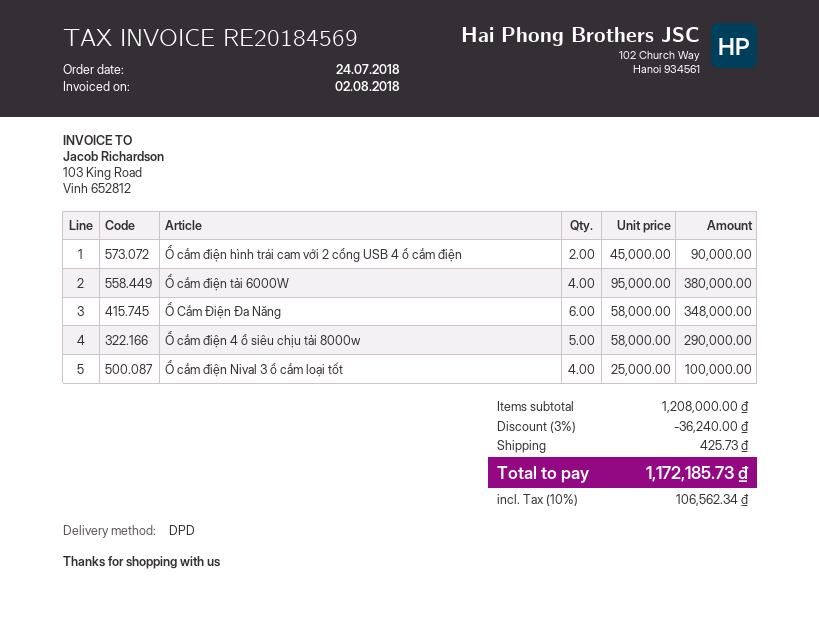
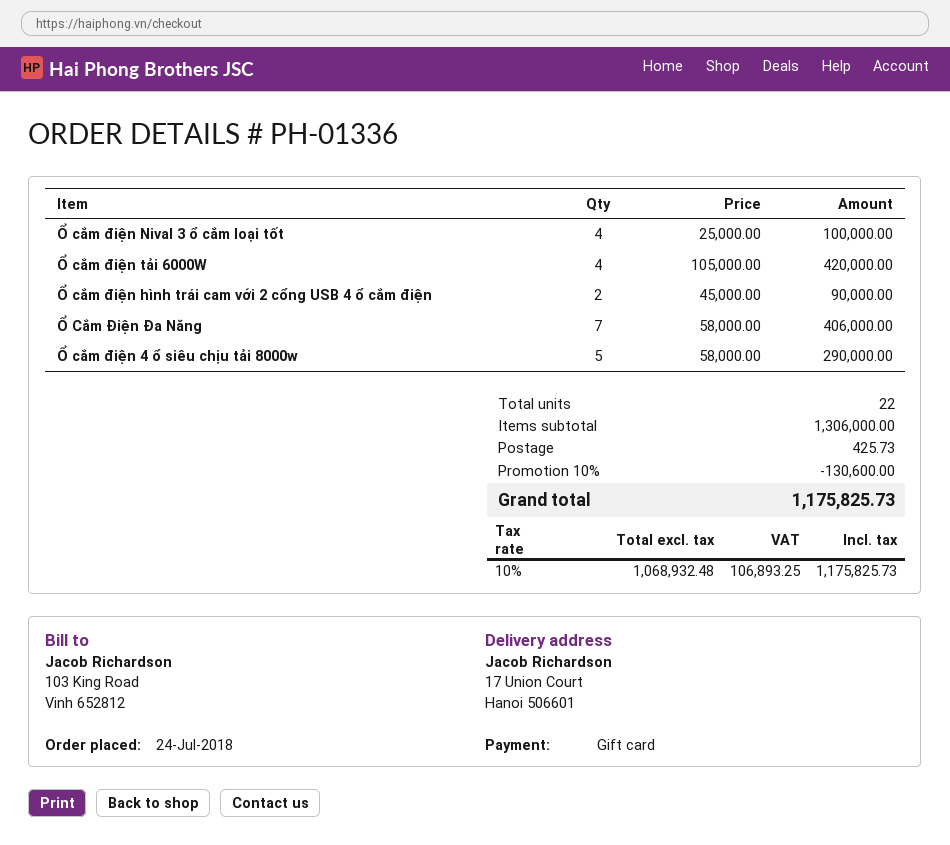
Ổ cắm điện tải 6000W: 4 x 95000.00 = 380000.00 -> 4 x 105000.00 = 420000.00
Ổ Cắm Điện Đa Năng: 6 x 58000.00 = 348000.00 -> 7 x 58000.00 = 406000.00
subtotal: 1208000.00 -> 1306000.00
discount: 3% = 36240.00 -> 10% = 130600.00
tax: 10% = 106562.34 -> 10% = 106893.25
total: 1172185.73 -> 1175825.73

